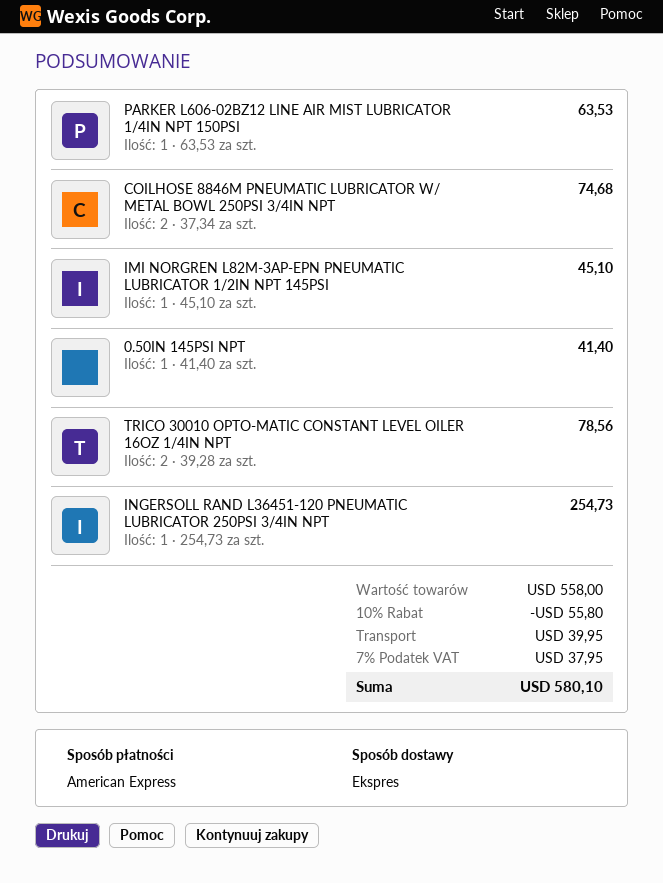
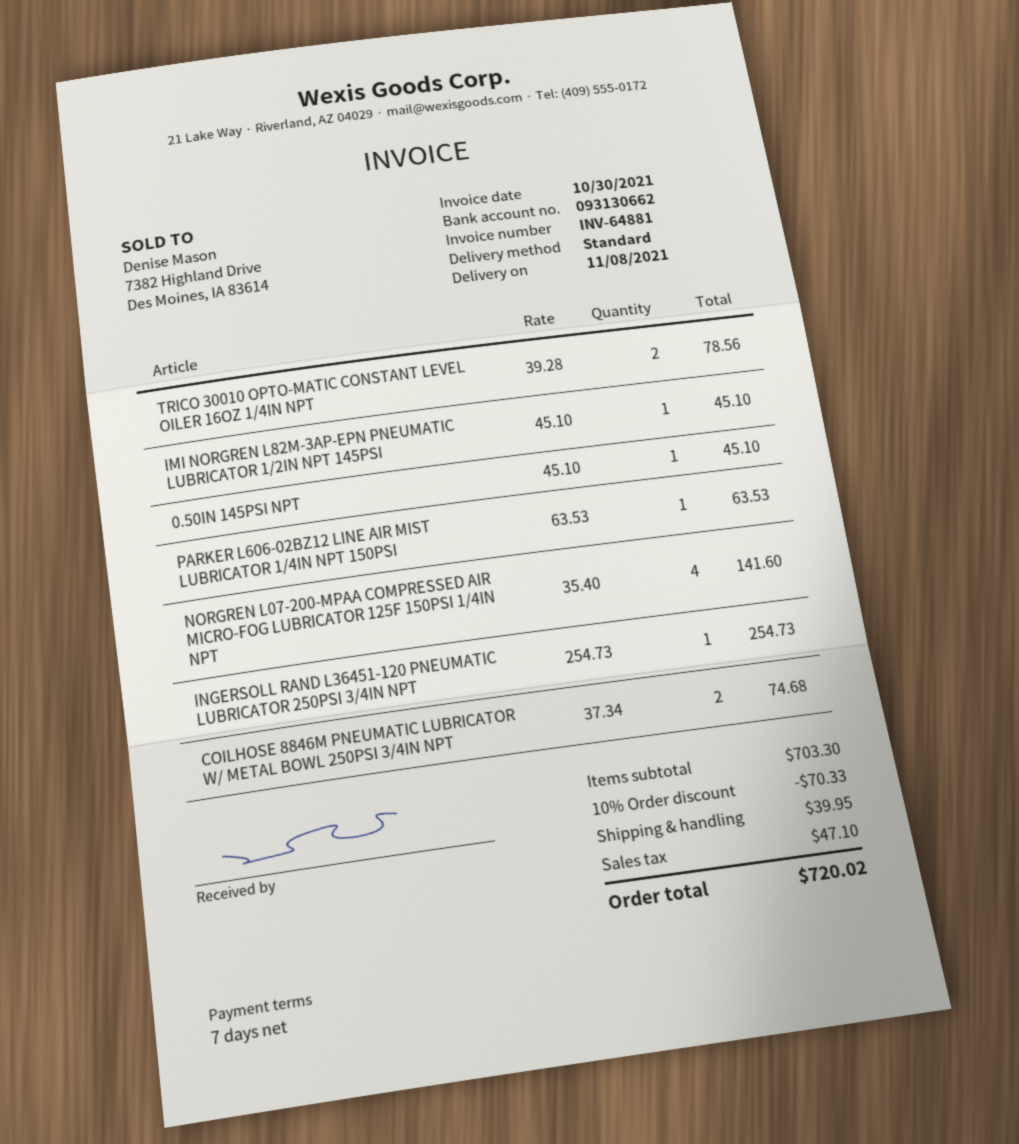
shipping method: express -> standard
0.50IN 145PSI NPT: 1 x 41.40 = 41.40 -> 1 x 45.10 = 45.10
NORGREN L07-200-MPAA COMPRESSED AIR MICRO-FOG LUBRICATOR 125F 150PSI 1/4IN NPT: none -> 4 x 35.40 = 141.60
subtotal: 558.00 -> 703.30
discount: 10% = 55.80 -> 10% = 70.33
tax: 37.95 -> 47.10
total: 580.10 -> 720.02

